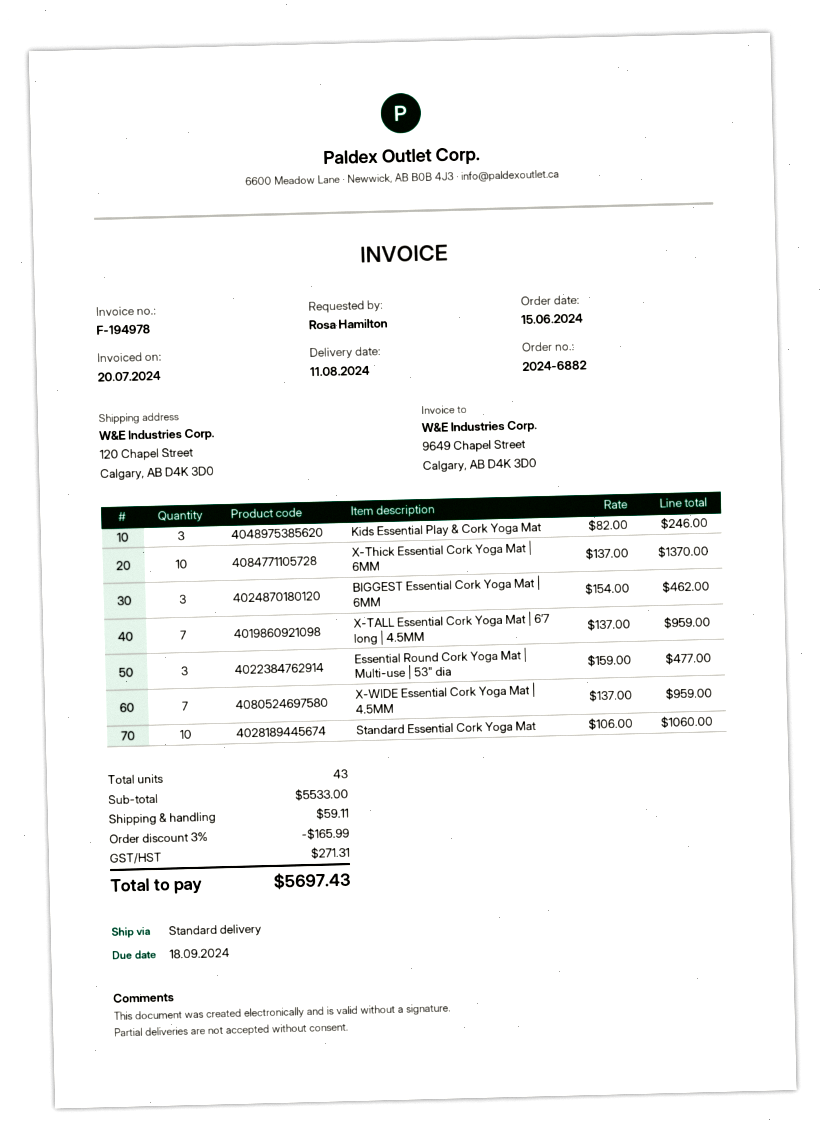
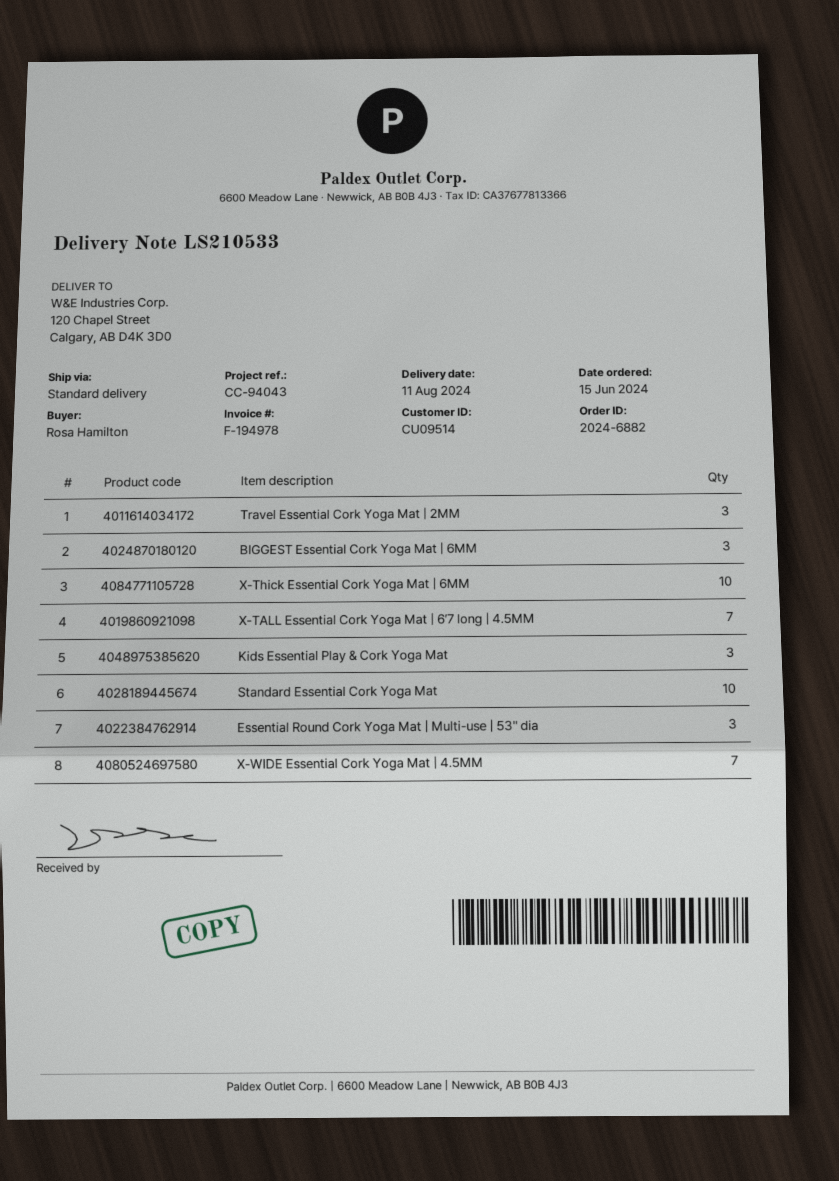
Travel Essential Cork Yoga Mat | 2MM: none -> 3

